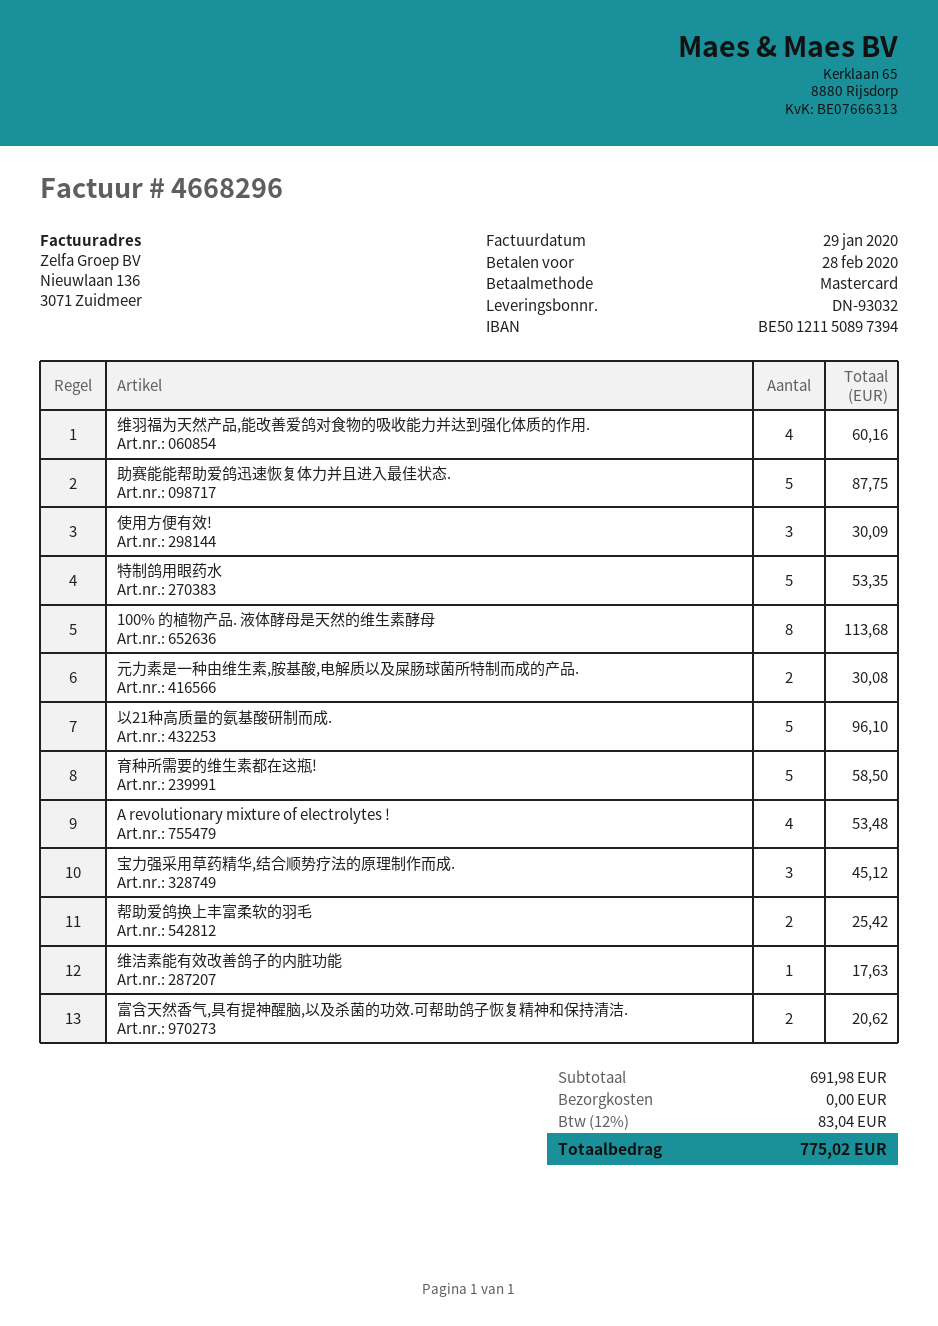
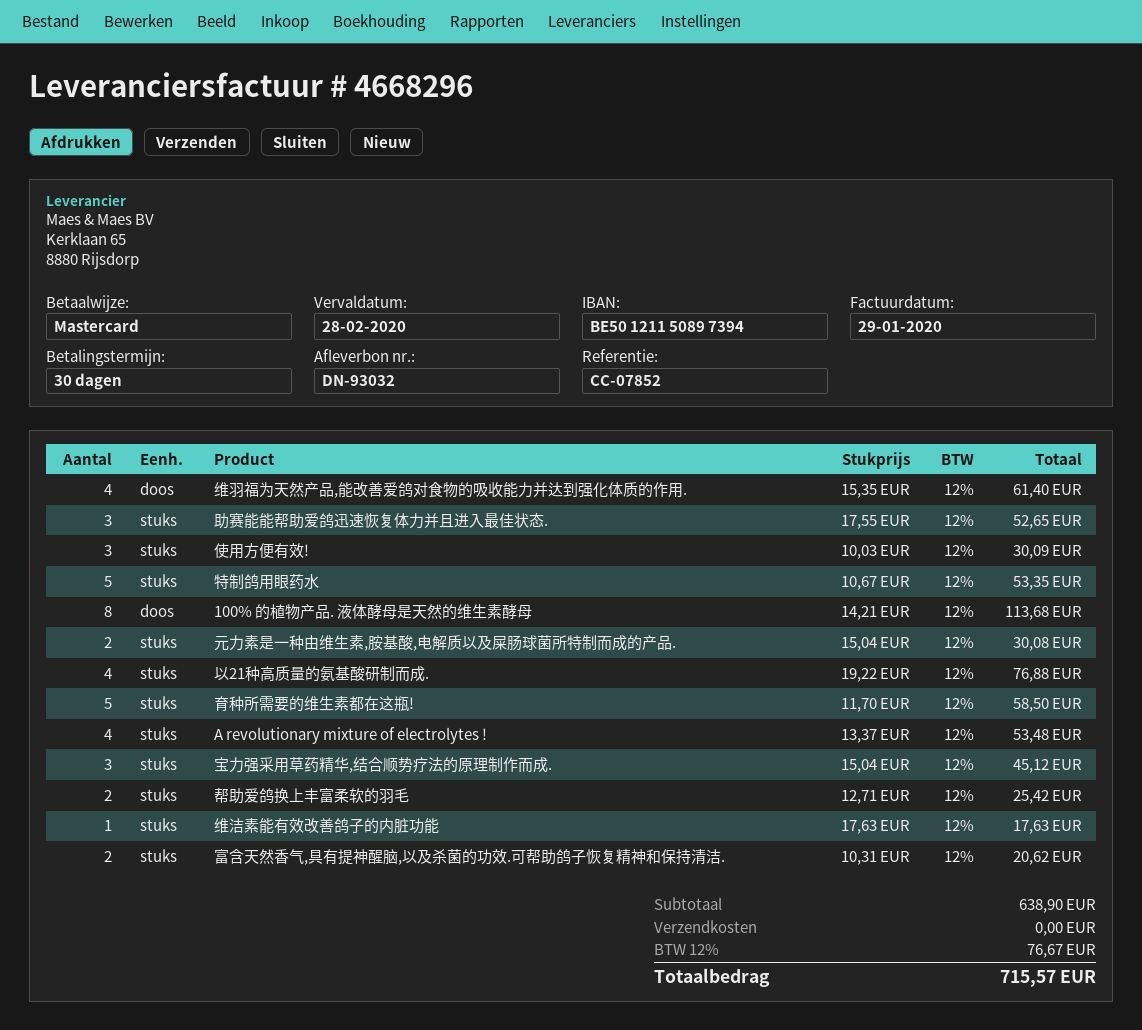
维羽福为天然产品,能改善爱鸽对食物的吸收能力并达到强化体质的作用.: 4 for 60.16 -> 4 for 61.40
助赛能能帮助爱鸽迅速恢复体力并且进入最佳状态.: 5 for 87.75 -> 3 for 52.65
以21种高质量的氨基酸研制而成.: 5 for 96.10 -> 4 for 76.88
subtotal: 691.98 -> 638.90
tax: 12% = 83.04 -> 12% = 76.67
total: 775.02 -> 715.57

